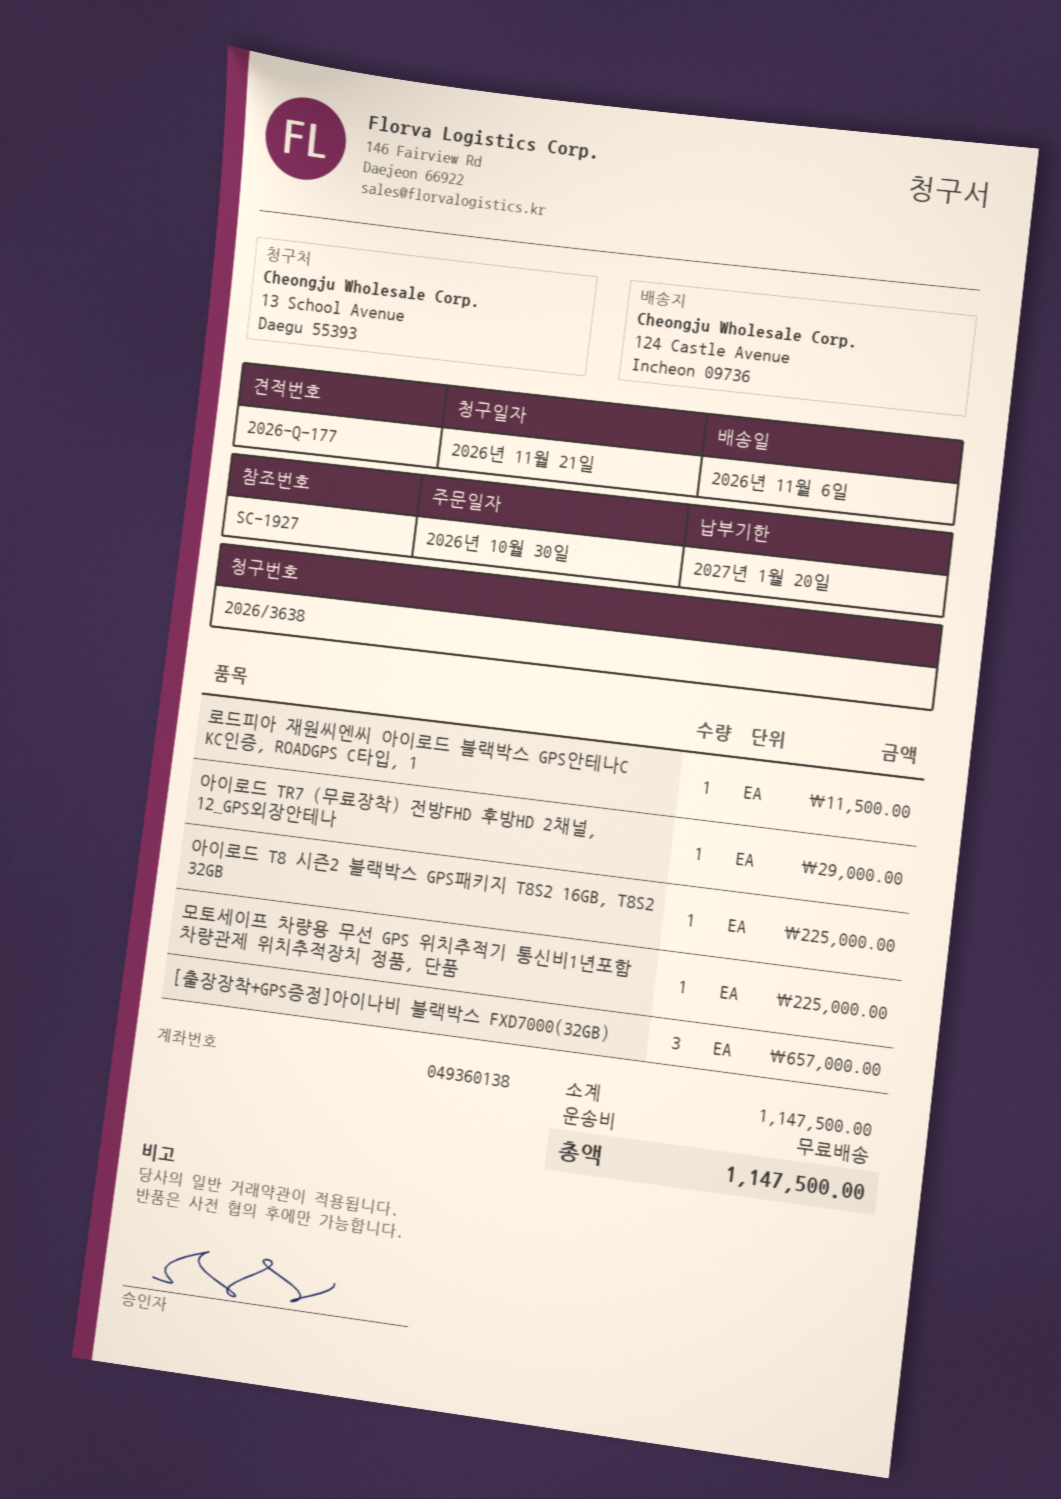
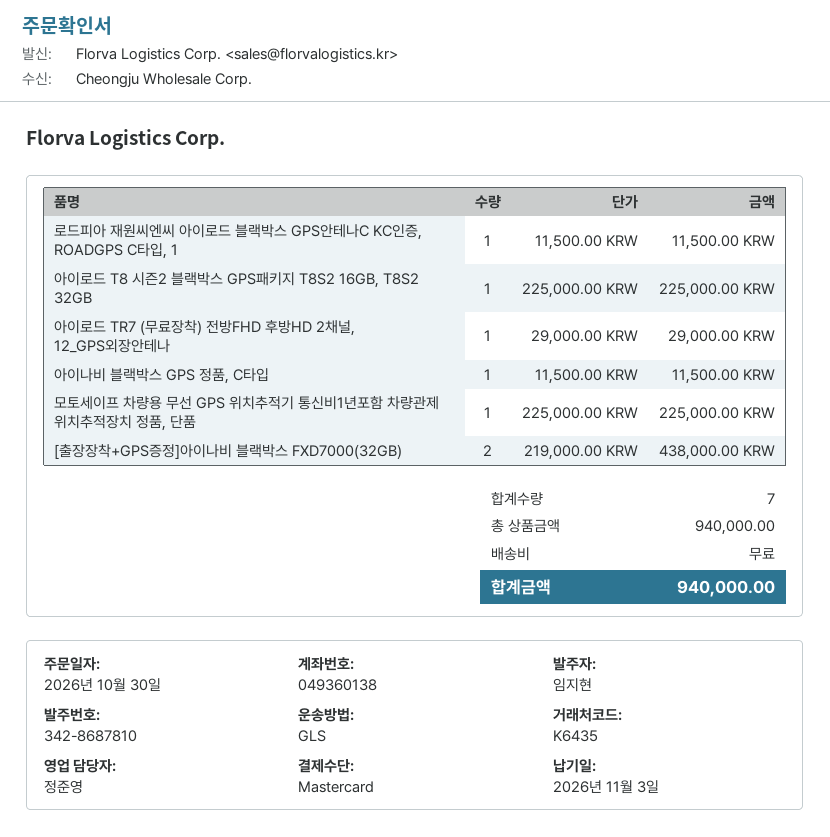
delivery date: 2026-11-06 -> 2026-11-03
[출장장착+GPS증정]아이나비 블랙박스 FXD7000(32GB): 3 for 657000.00 -> 2 for 438000.00
아이나비 블랙박스 GPS 정품, C타입: none -> 1 for 11500.00
subtotal: 1147500.00 -> 940000.00
total: 1147500.00 -> 940000.00

